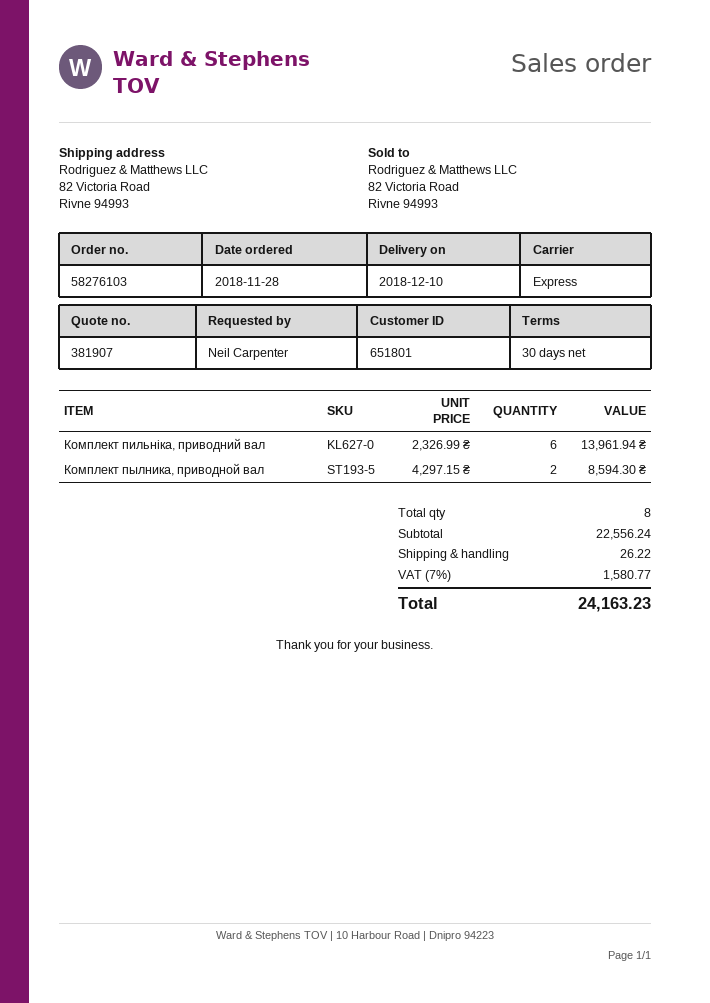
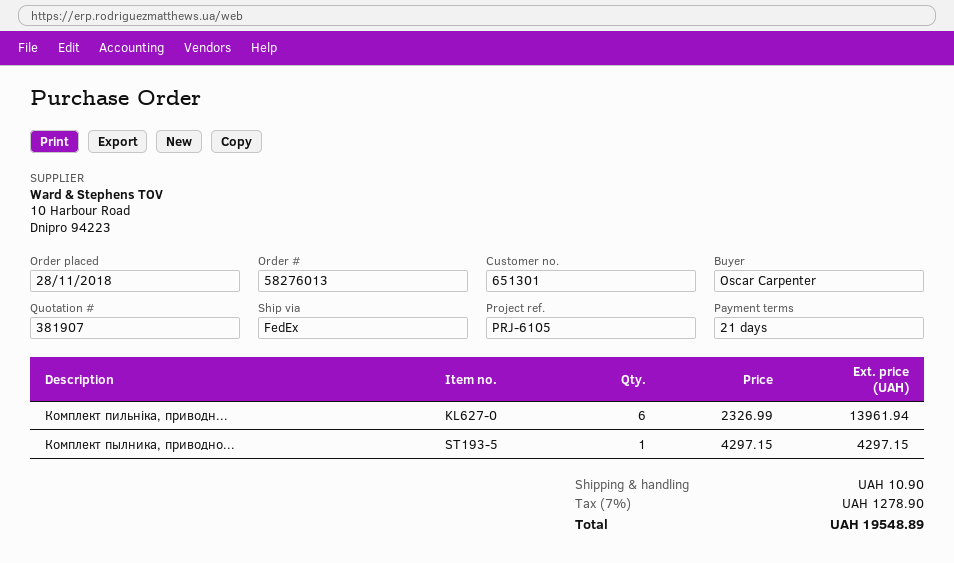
order number: 58276103 -> 58276013
payment terms: 30 days -> 21 days
customer number: 651801 -> 651301
ordered by: Neil Carpenter -> Oscar Carpenter
shipping method: express -> FedEx
Комплект пылника, приводной вал: 2 x 4297.15 = 8594.30 -> 1 x 4297.15 = 4297.15
shipping: 26.22 -> 10.90
tax: 7% = 1580.77 -> 7% = 1278.90
total: 24163.23 -> 19548.89

